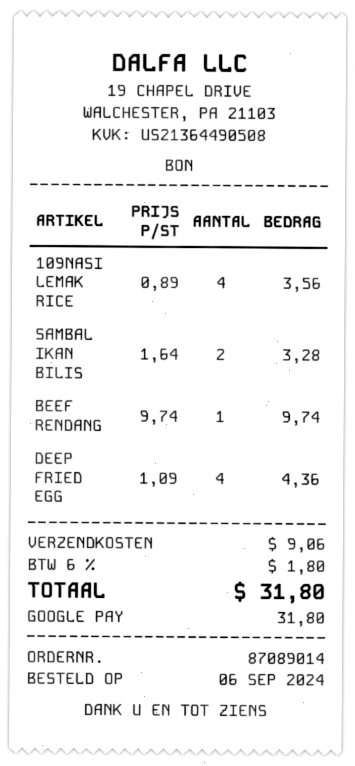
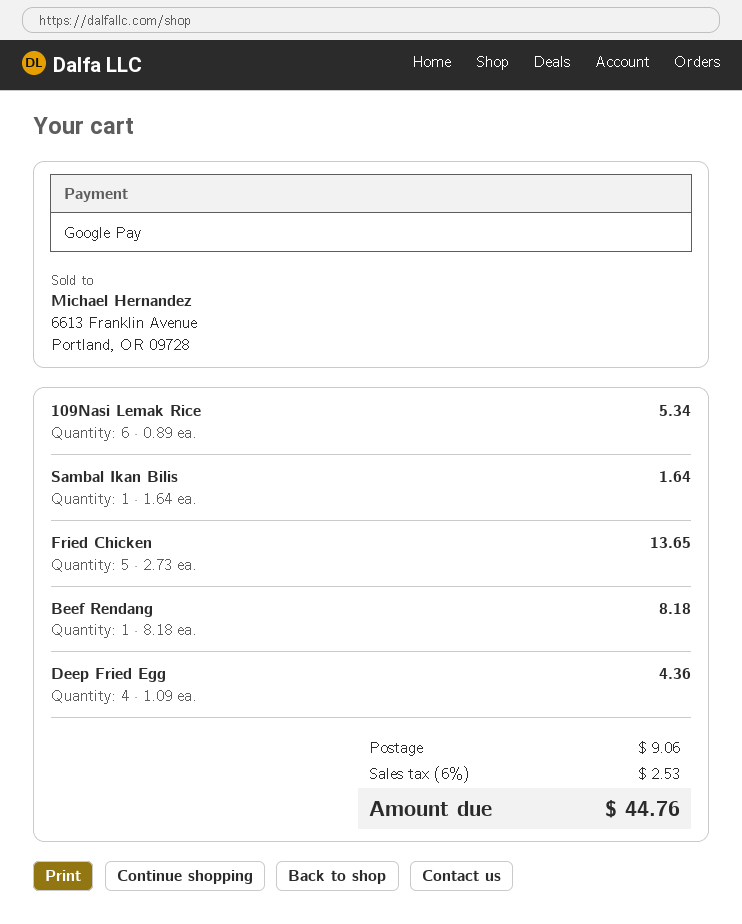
109NASI LEMAK RICE: 4 x 0.89 = 3.56 -> 6 x 0.89 = 5.34
SAMBAL IKAN BILIS: 2 x 1.64 = 3.28 -> 1 x 1.64 = 1.64
BEEF RENDANG: 1 x 9.74 = 9.74 -> 1 x 8.18 = 8.18
Fried Chicken: none -> 5 x 2.73 = 13.65
tax: 6% = 1.80 -> 6% = 2.53
total: 31.80 -> 44.76

